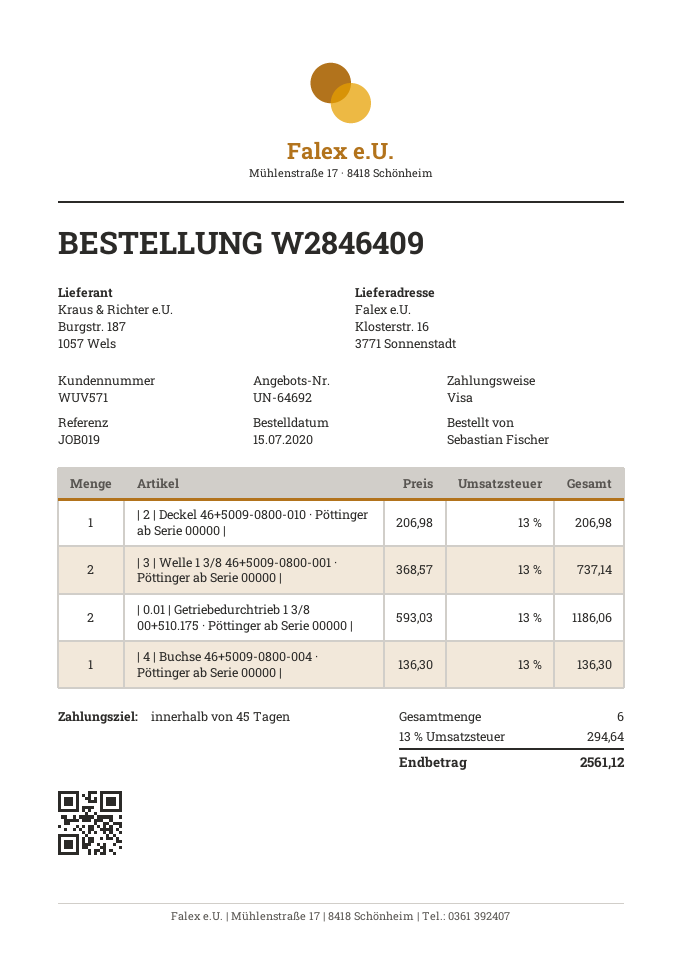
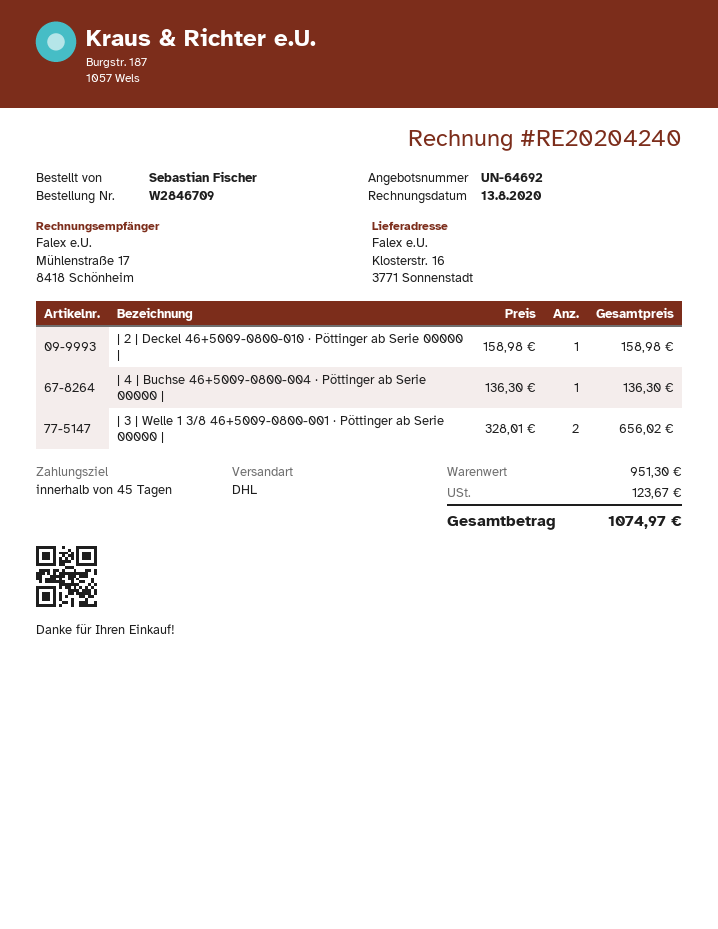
order number: W2846409 -> W2846709
| 2 | Deckel 46+5009-0800-010 · Pöttinger ab Serie 00000 |: 1 x 206.98 = 206.98 -> 1 x 158.98 = 158.98
| 3 | Welle 1 3/8 46+5009-0800-001 · Pöttinger ab Serie 00000 |: 2 x 368.57 = 737.14 -> 2 x 328.01 = 656.02
| 0.01 | Getriebedurchtrieb 1 3/8 00+510.175 · Pöttinger ab Serie 00000 |: 2 x 593.03 = 1186.06 -> none
tax: 294.64 -> 123.67
total: 2561.12 -> 1074.97

